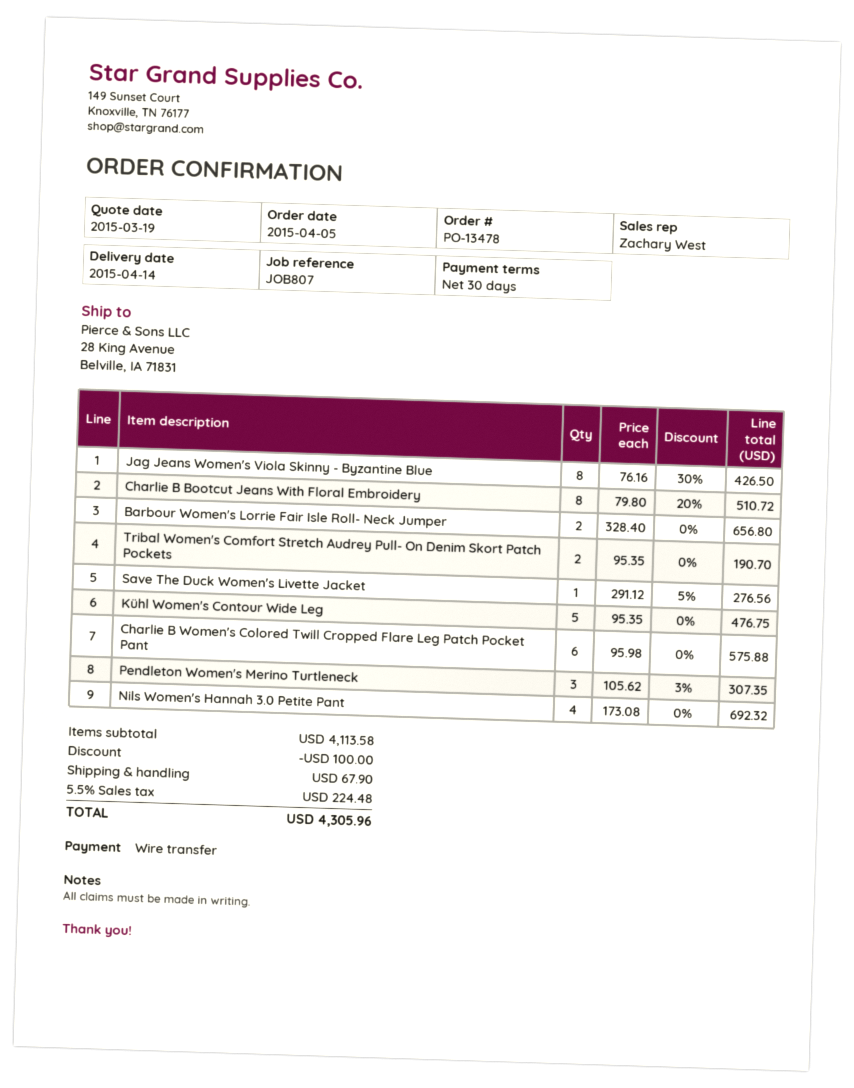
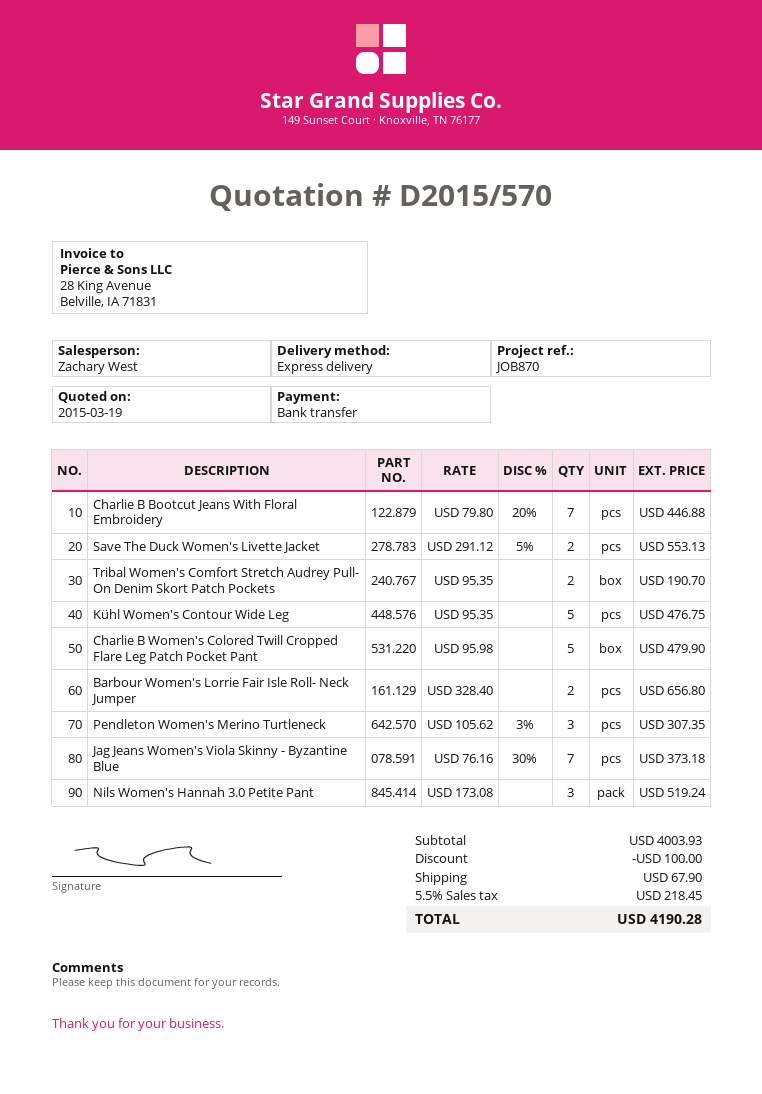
reference: JOB807 -> JOB870
Jag Jeans Women's Viola Skinny - Byzantine Blue: 8 x 76.16 - 30% = 426.50 -> 7 x 76.16 - 30% = 373.18
Charlie B Bootcut Jeans With Floral Embroidery: 8 x 79.80 - 20% = 510.72 -> 7 x 79.80 - 20% = 446.88
Save The Duck Women's Livette Jacket: 1 x 291.12 - 5% = 276.56 -> 2 x 291.12 - 5% = 553.13
Charlie B Women's Colored Twill Cropped Flare Leg Patch Pocket Pant: 6 x 95.98 = 575.88 -> 5 x 95.98 = 479.90
Nils Women's Hannah 3.0 Petite Pant: 4 x 173.08 = 692.32 -> 3 x 173.08 = 519.24
subtotal: 4113.58 -> 4003.93
tax: 5.5% = 224.48 -> 5.5% = 218.45
total: 4305.96 -> 4190.28

